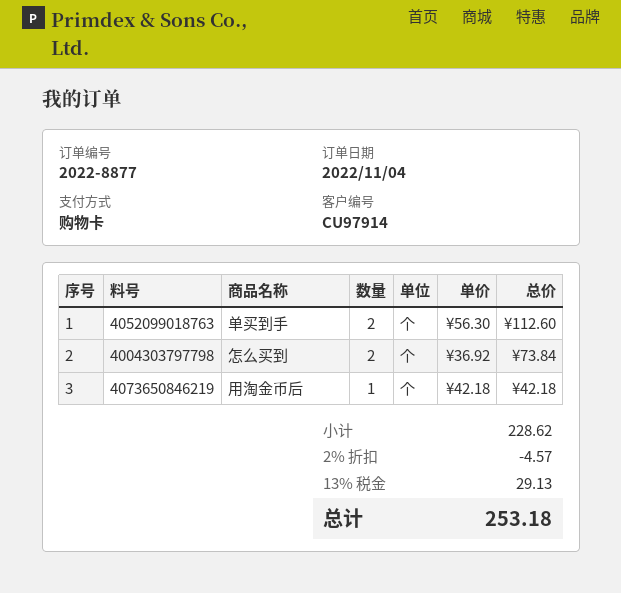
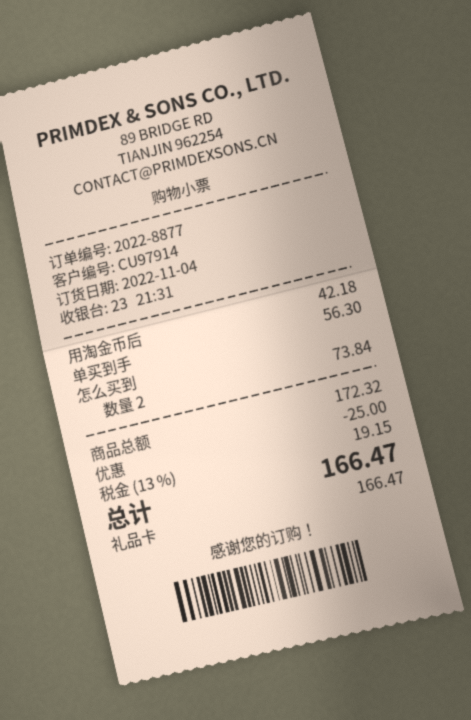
单买到手: 2 for 112.60 -> 1 for 56.30
subtotal: 228.62 -> 172.32
discount: 4.57 -> 25.00
tax: 13% = 29.13 -> 13% = 19.15
total: 253.18 -> 166.47

